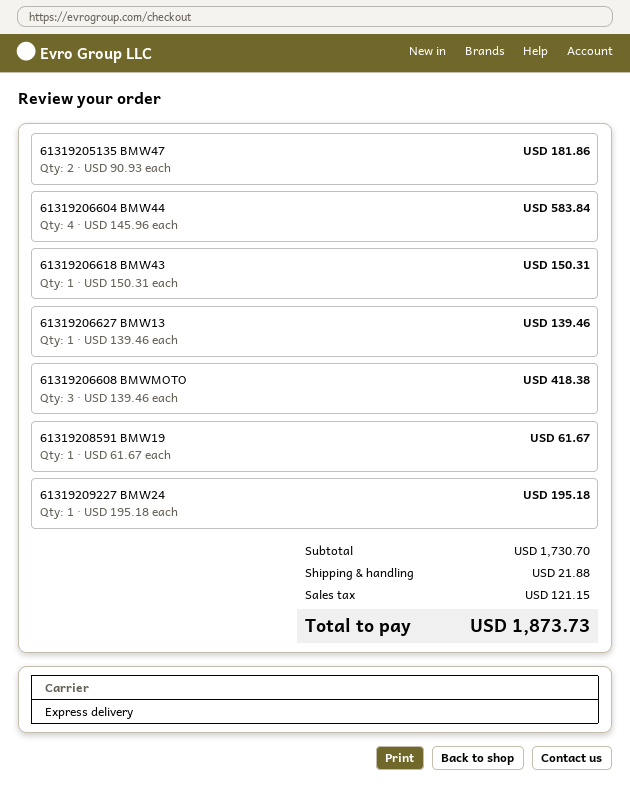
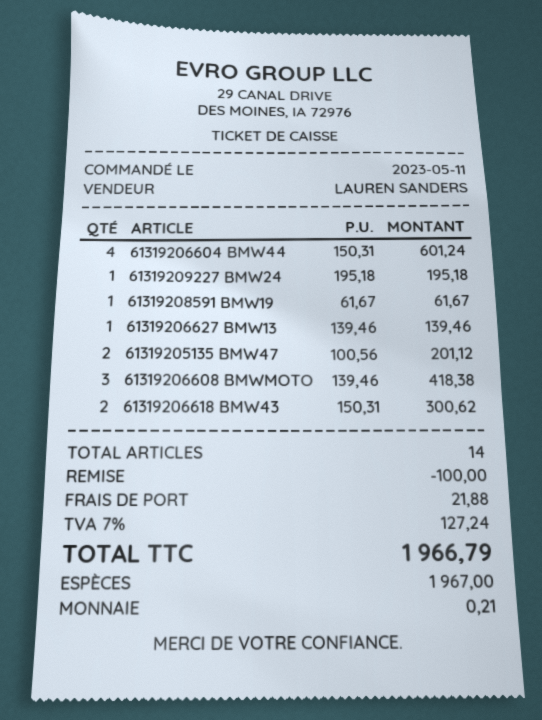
61319205135 BMW47: 2 x 90.93 = 181.86 -> 2 x 100.56 = 201.12
61319206604 BMW44: 4 x 145.96 = 583.84 -> 4 x 150.31 = 601.24
61319206618 BMW43: 1 x 150.31 = 150.31 -> 2 x 150.31 = 300.62
discount: none -> 100.00
tax: 121.15 -> 127.24
total: 1873.73 -> 1966.79

